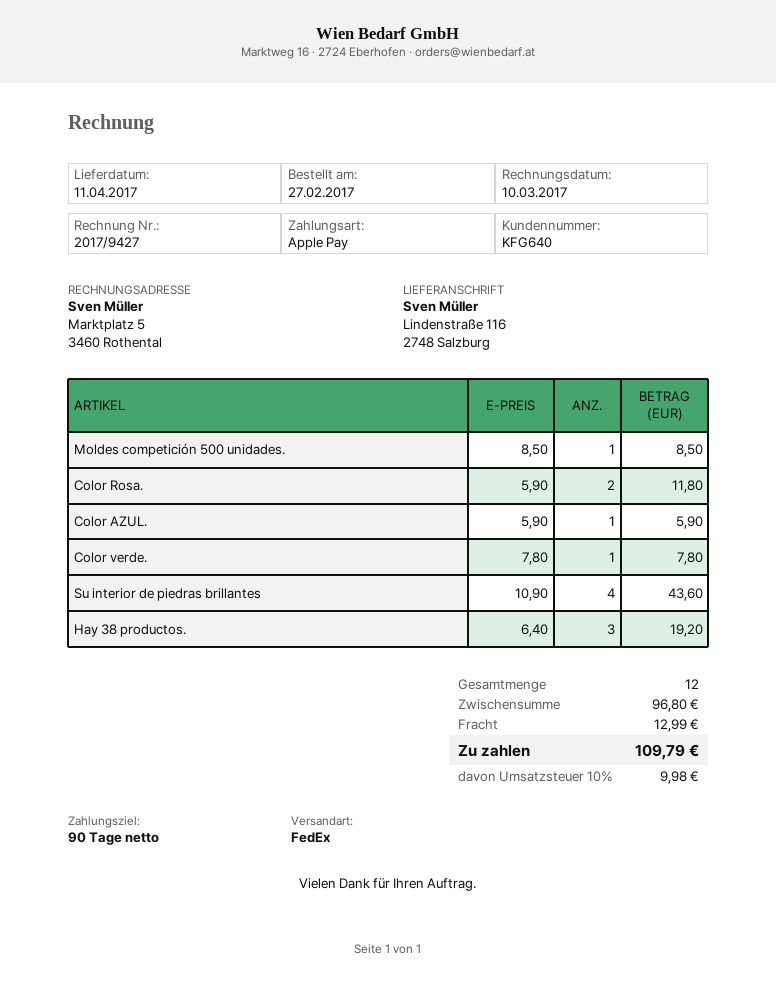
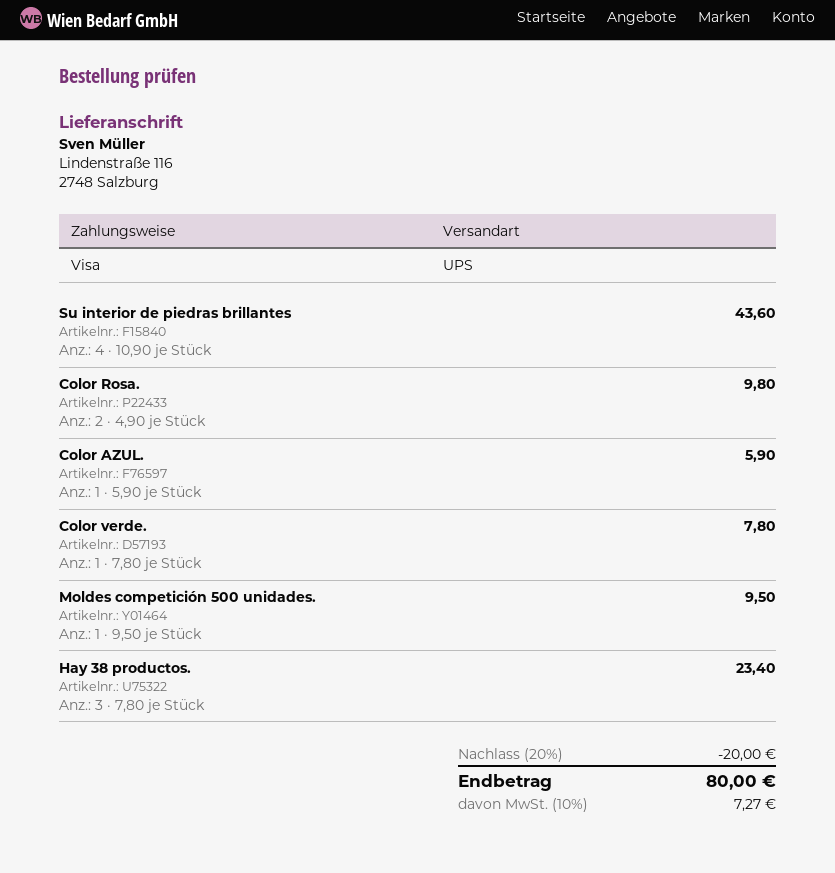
payment method: Apple Pay -> Visa
shipping method: FedEx -> UPS
Moldes competición 500 unidades.: 1 x 8.50 = 8.50 -> 1 x 9.50 = 9.50
Color Rosa.: 2 x 5.90 = 11.80 -> 2 x 4.90 = 9.80
Hay 38 productos.: 3 x 6.40 = 19.20 -> 3 x 7.80 = 23.40
discount: none -> 20% = 20.00
shipping: 12.99 -> none
tax: 10% = 9.98 -> 10% = 7.27
total: 109.79 -> 80.00

